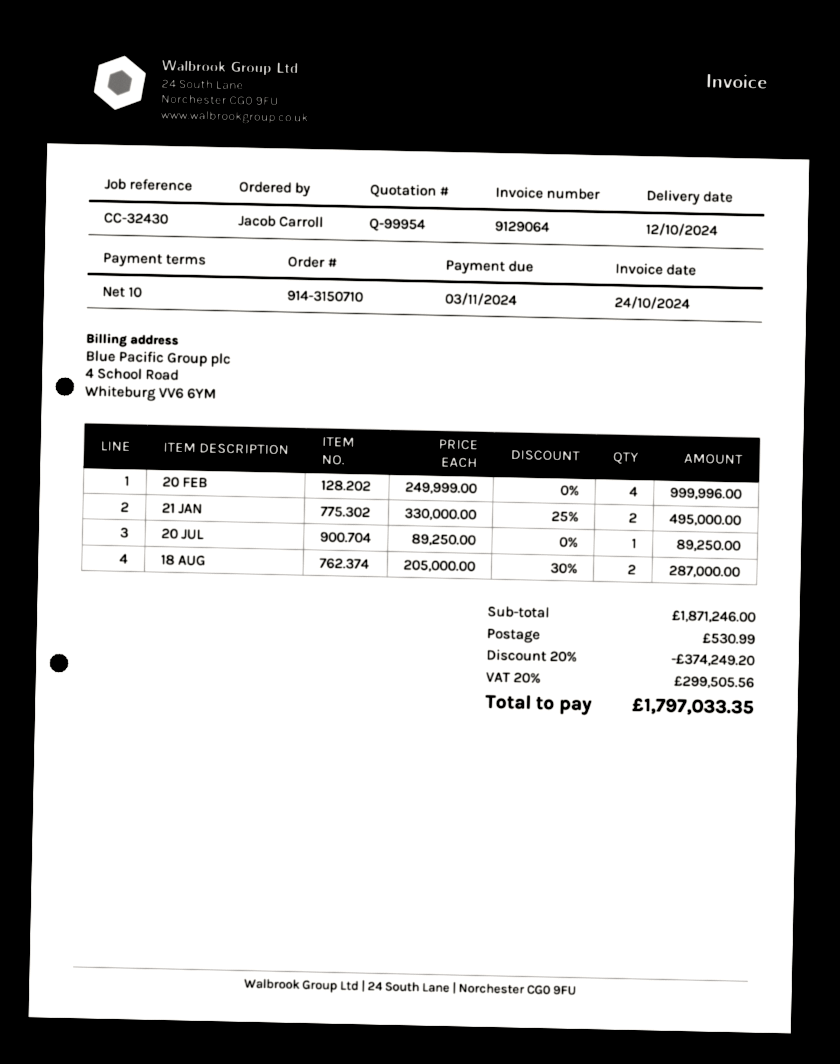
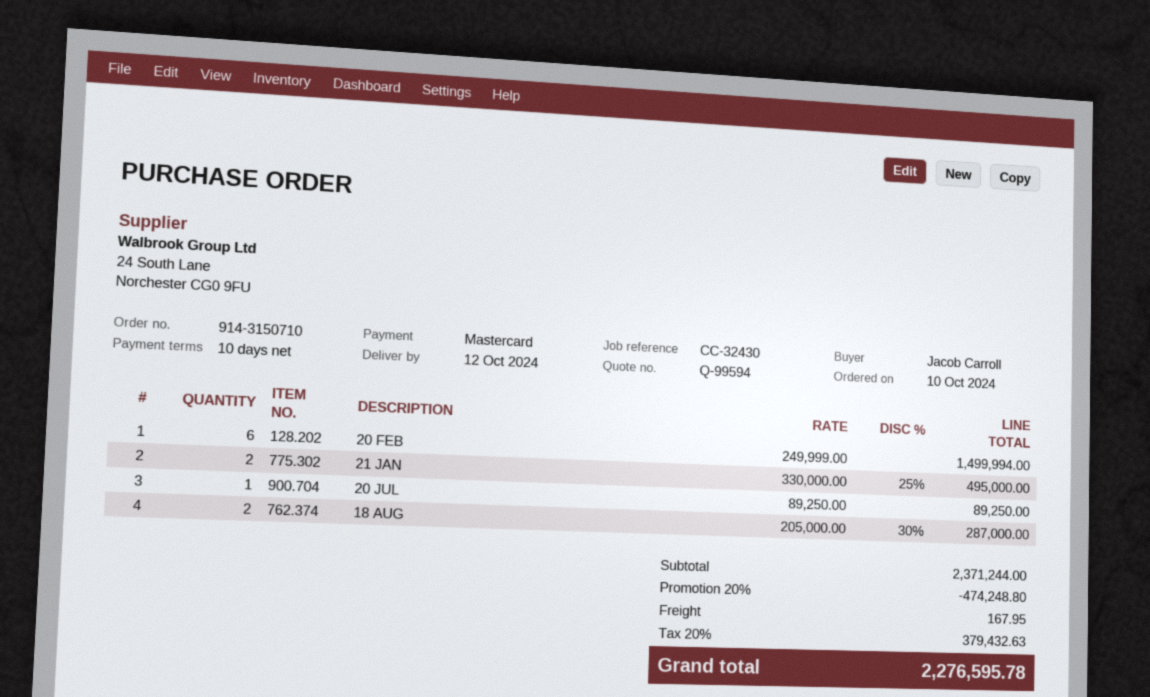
quote number: Q-99954 -> Q-99594
20 FEB: 4 x 249999.00 = 999996.00 -> 6 x 249999.00 = 1499994.00
subtotal: 1871246.00 -> 2371244.00
discount: 20% = 374249.20 -> 20% = 474248.80
shipping: 530.99 -> 167.95
tax: 20% = 299505.56 -> 20% = 379432.63
total: 1797033.35 -> 2276595.78

